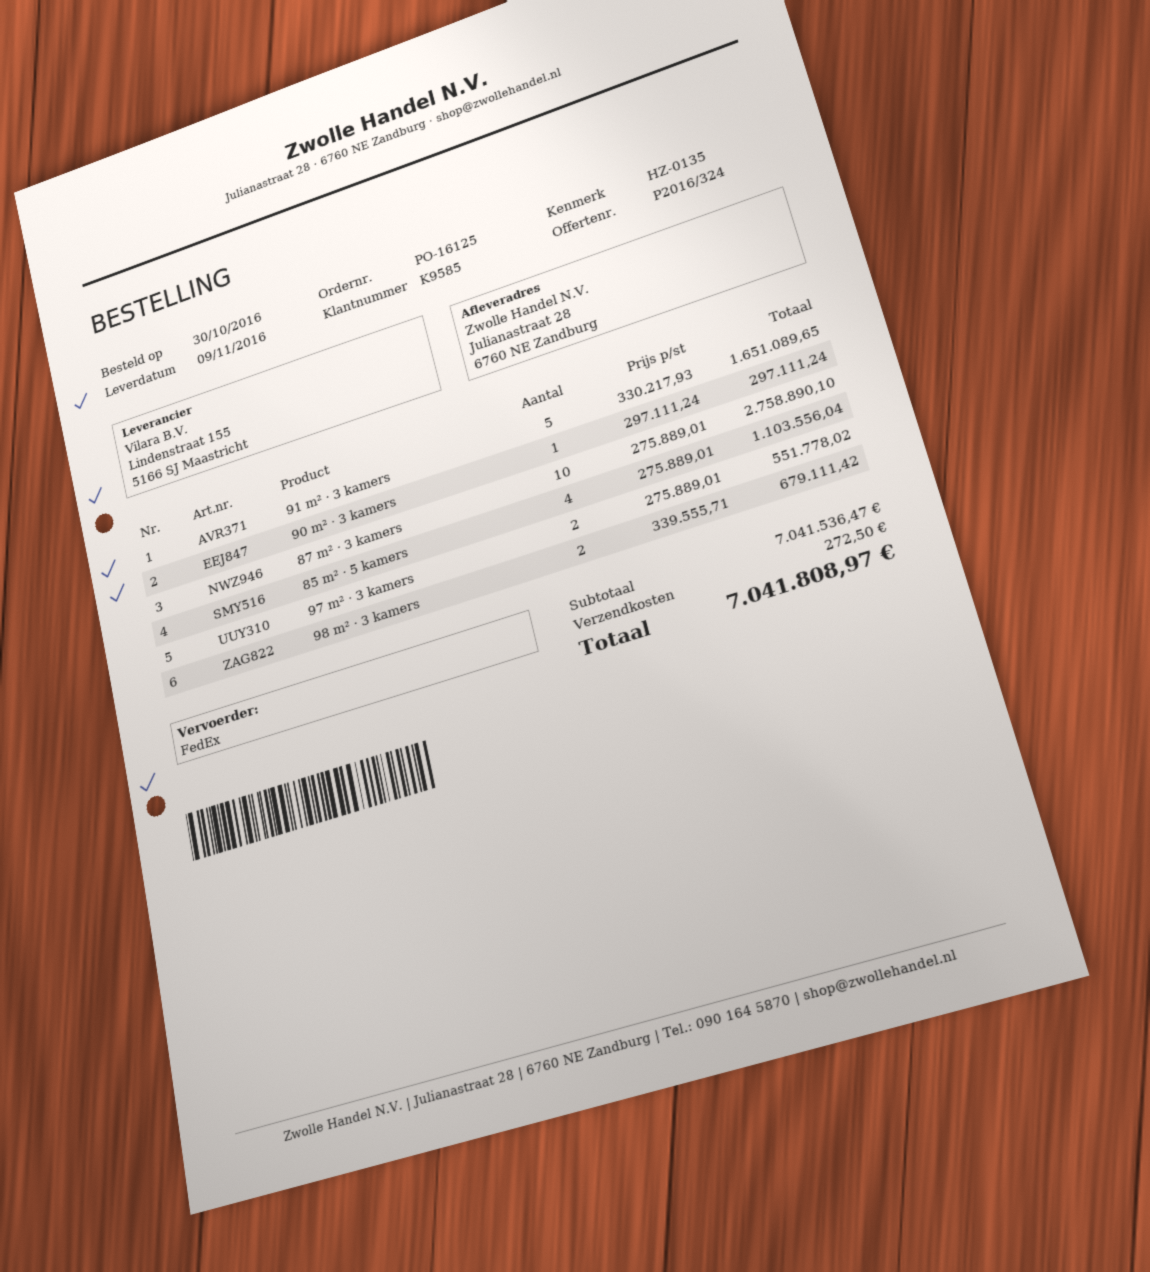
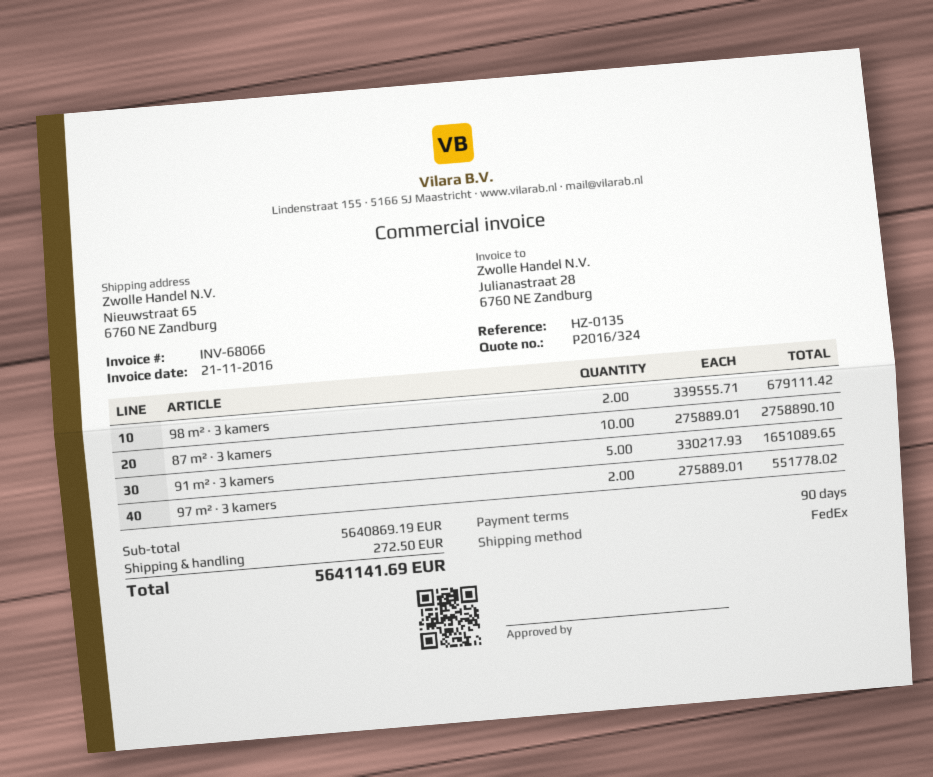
ship to: Julianastraat 28, 6760 NE Zandburg -> Nieuwstraat 65, 6760 NE Zandburg
90 m² · 3 kamers: 1 x 297111.24 = 297111.24 -> none
85 m² · 5 kamers: 4 x 275889.01 = 1103556.04 -> none
subtotal: 7041536.47 -> 5640869.19
total: 7041808.97 -> 5641141.69

